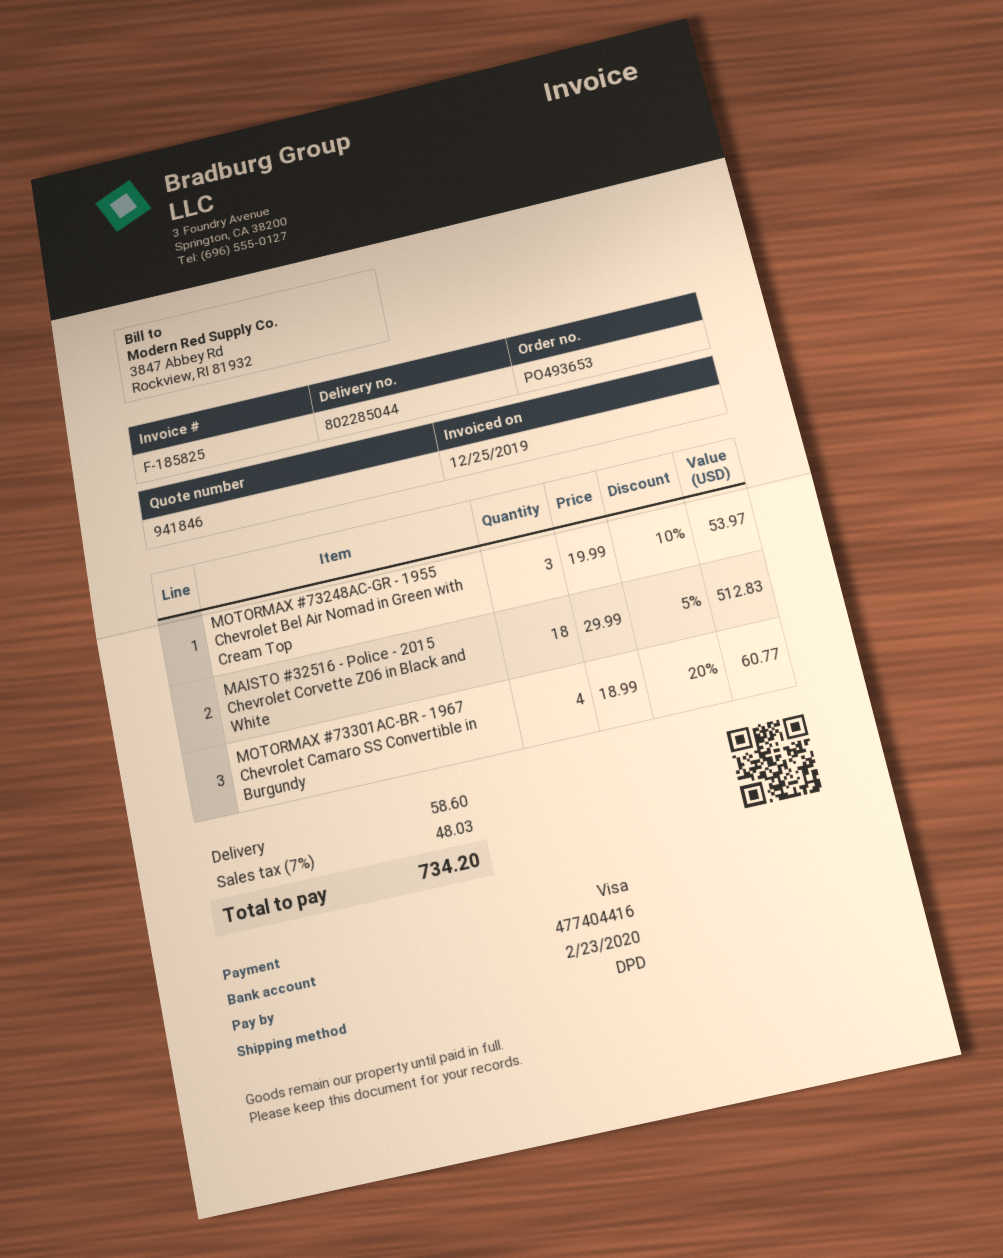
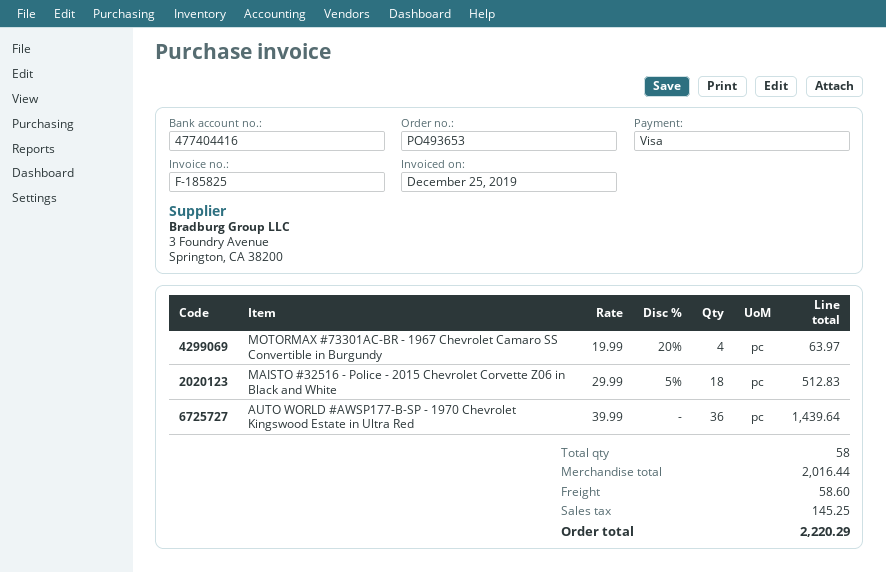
MOTORMAX #73248AC-GR - 1955 Chevrolet Bel Air Nomad in Green with Cream Top: 3 x 19.99 - 10% = 53.97 -> none
MOTORMAX #73301AC-BR - 1967 Chevrolet Camaro SS Convertible in Burgundy: 4 x 18.99 - 20% = 60.77 -> 4 x 19.99 - 20% = 63.97
AUTO WORLD #AWSP177-B-SP - 1970 Chevrolet Kingswood Estate in Ultra Red: none -> 36 x 39.99 = 1439.64
tax: 48.03 -> 145.25
total: 734.20 -> 2220.29

